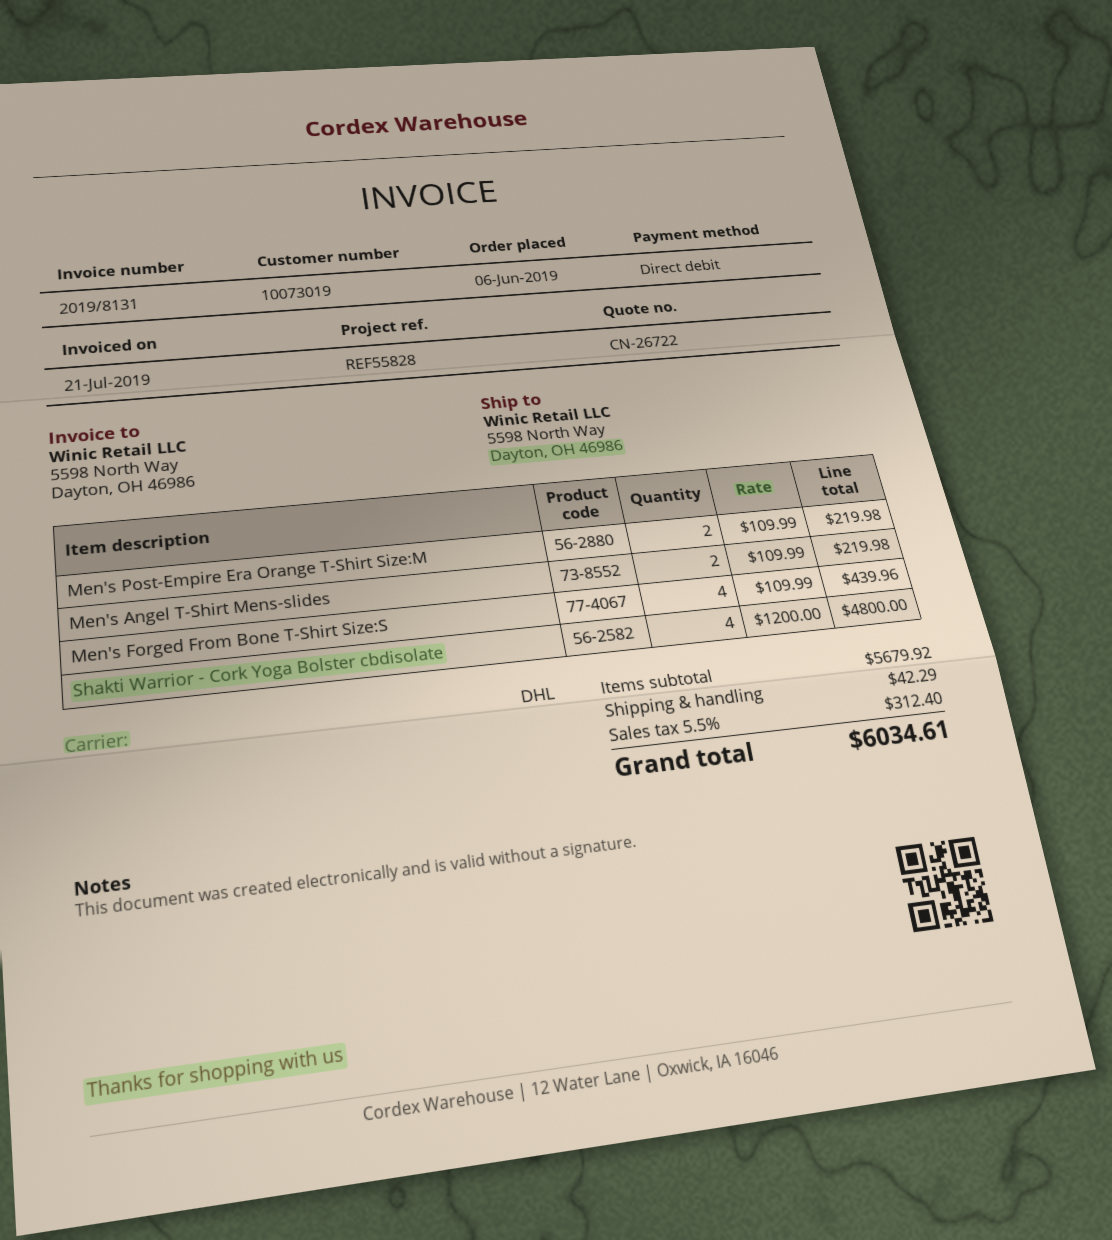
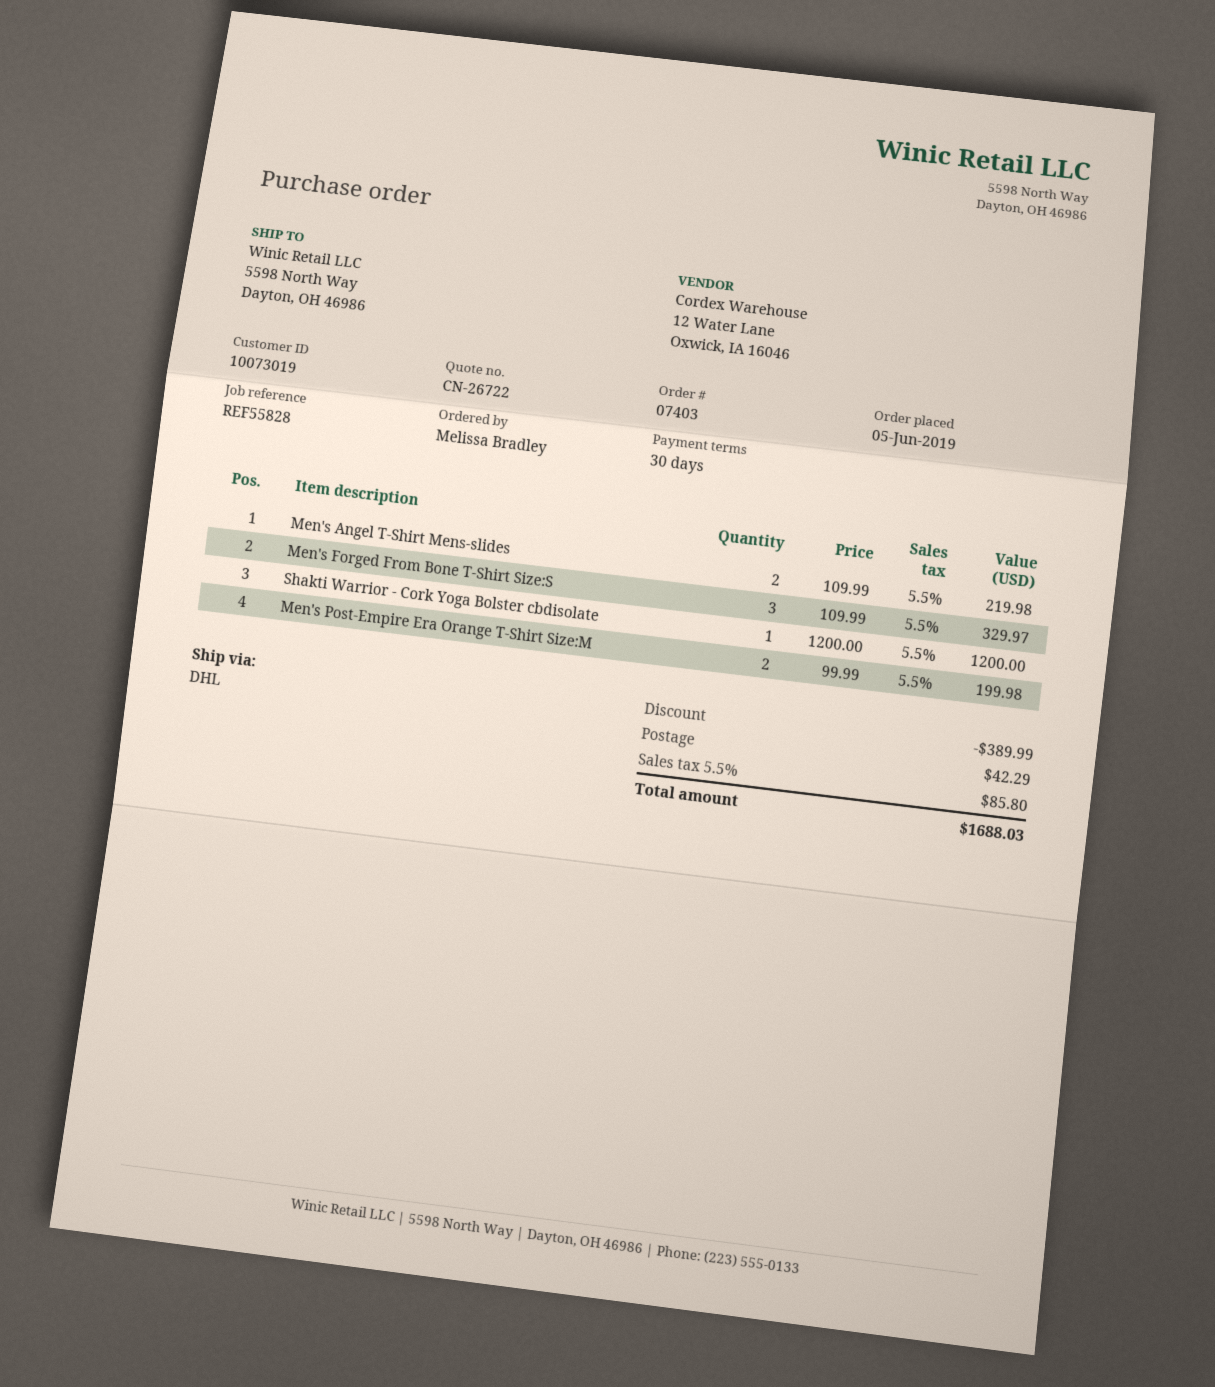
order date: 2019-06-06 -> 2019-06-05
Men's Post-Empire Era Orange T-Shirt Size:M: 2 x 109.99 = 219.98 -> 2 x 99.99 = 199.98
Men's Forged From Bone T-Shirt Size:S: 4 x 109.99 = 439.96 -> 3 x 109.99 = 329.97
Shakti Warrior - Cork Yoga Bolster cbdisolate: 4 x 1200.00 = 4800.00 -> 1 x 1200.00 = 1200.00
discount: none -> 389.99
tax: 5.5% = 312.40 -> 5.5% = 85.80
total: 6034.61 -> 1688.03

